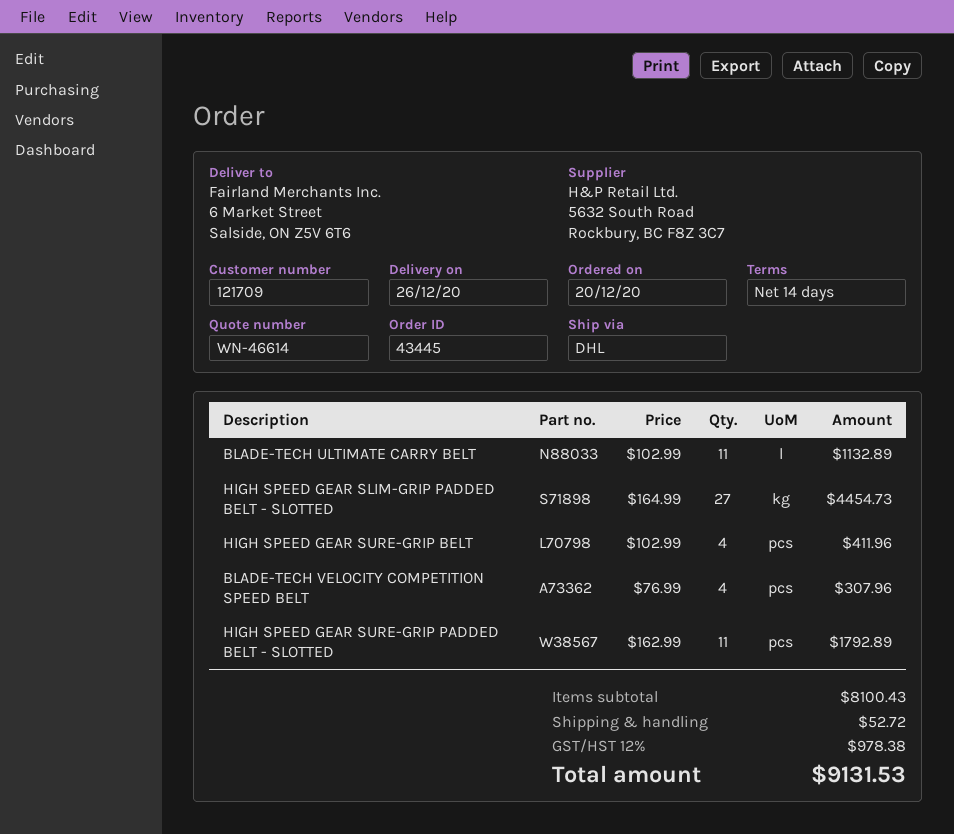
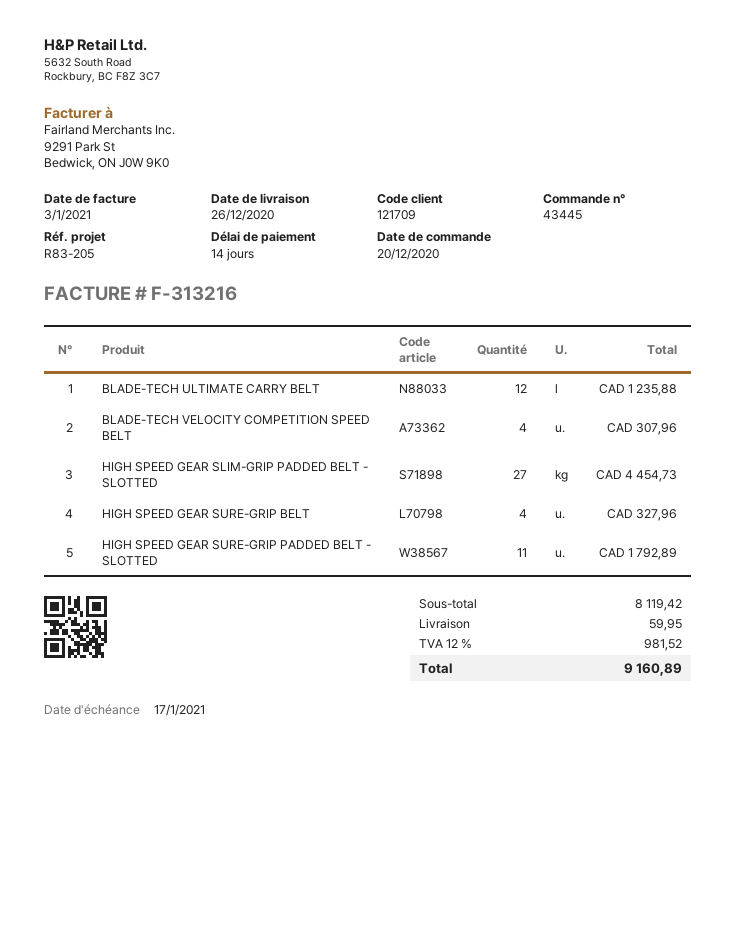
BLADE-TECH ULTIMATE CARRY BELT: 11 for 1132.89 -> 12 for 1235.88
HIGH SPEED GEAR SURE-GRIP BELT: 4 for 411.96 -> 4 for 327.96
subtotal: 8100.43 -> 8119.42
shipping: 52.72 -> 59.95
tax: 12% = 978.38 -> 12% = 981.52
total: 9131.53 -> 9160.89

